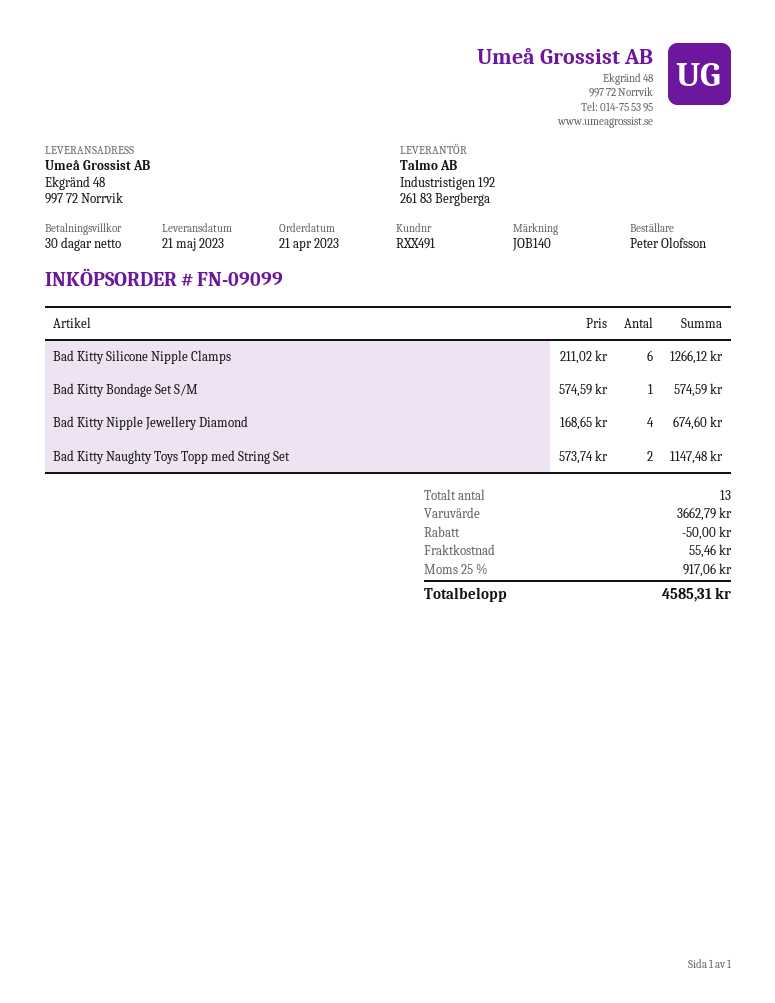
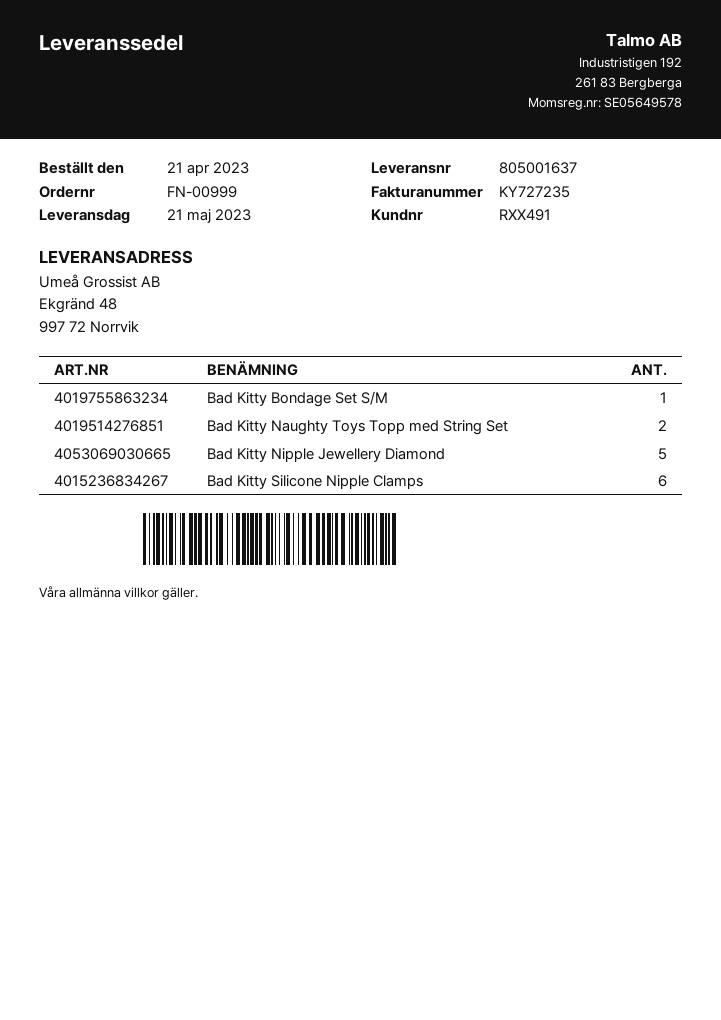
order number: FN-09099 -> FN-00999
Bad Kitty Nipple Jewellery Diamond: 4 -> 5

